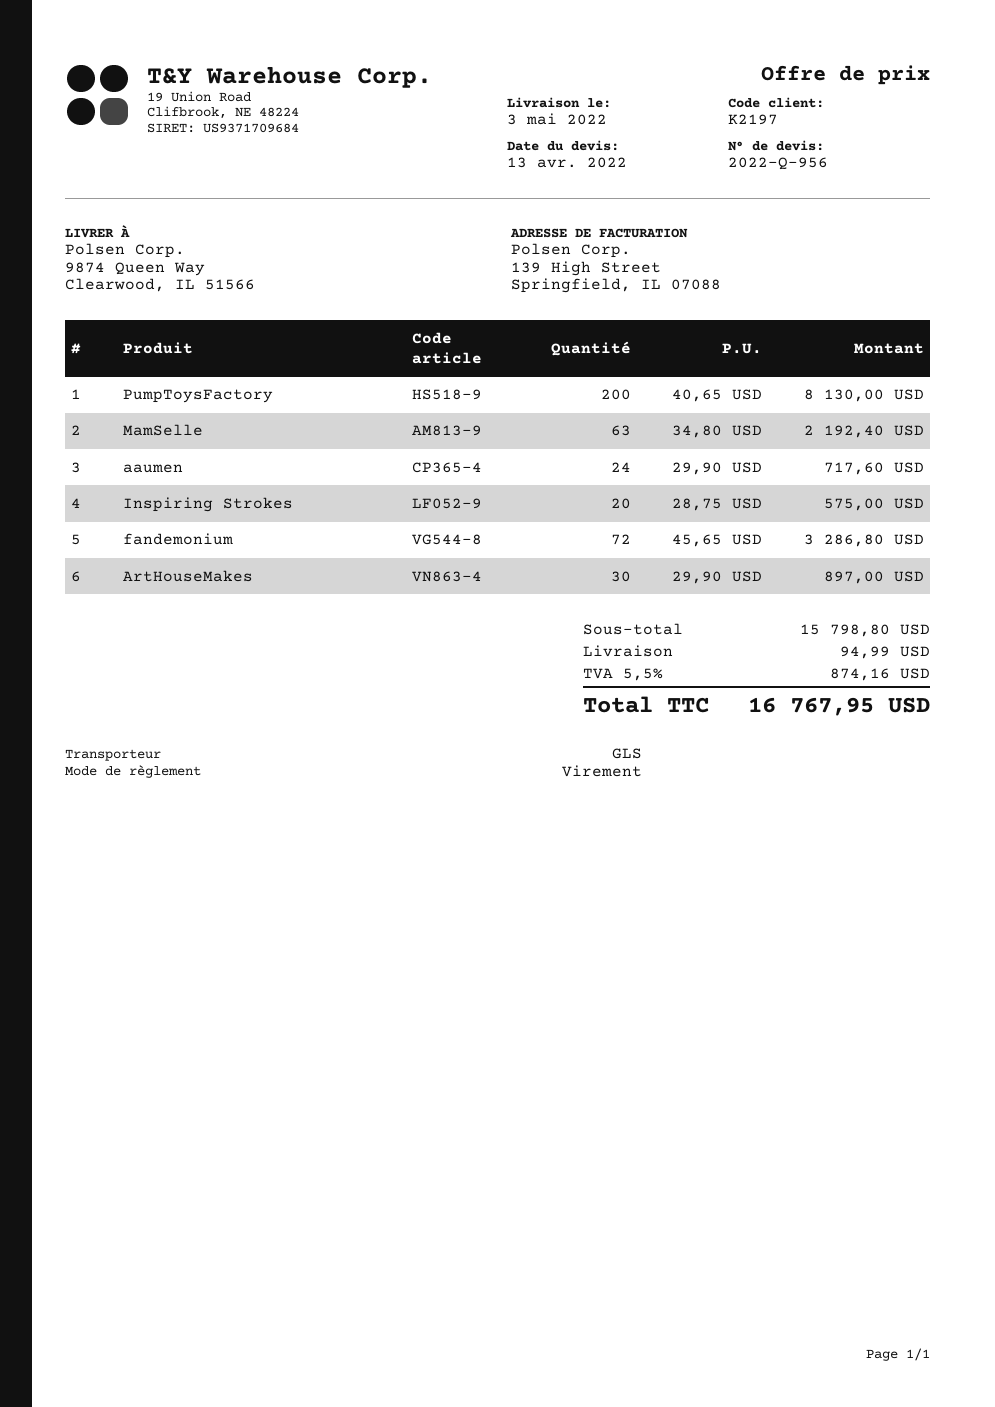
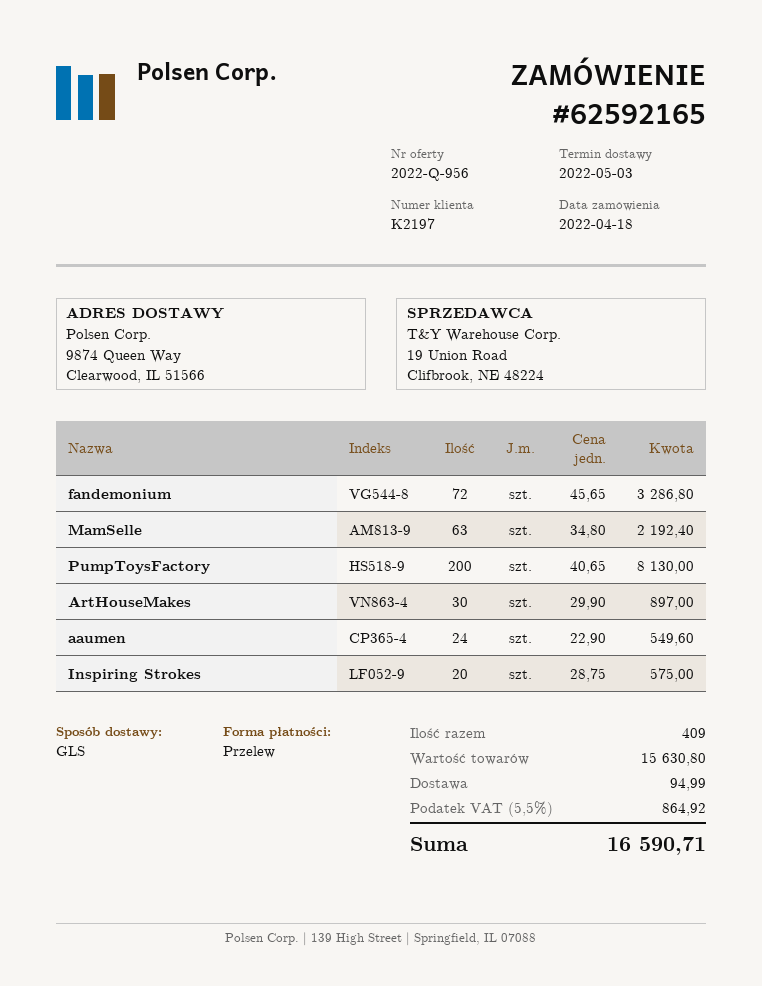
aaumen: 24 x 29.90 = 717.60 -> 24 x 22.90 = 549.60
subtotal: 15798.80 -> 15630.80
tax: 5.5% = 874.16 -> 5.5% = 864.92
total: 16767.95 -> 16590.71

